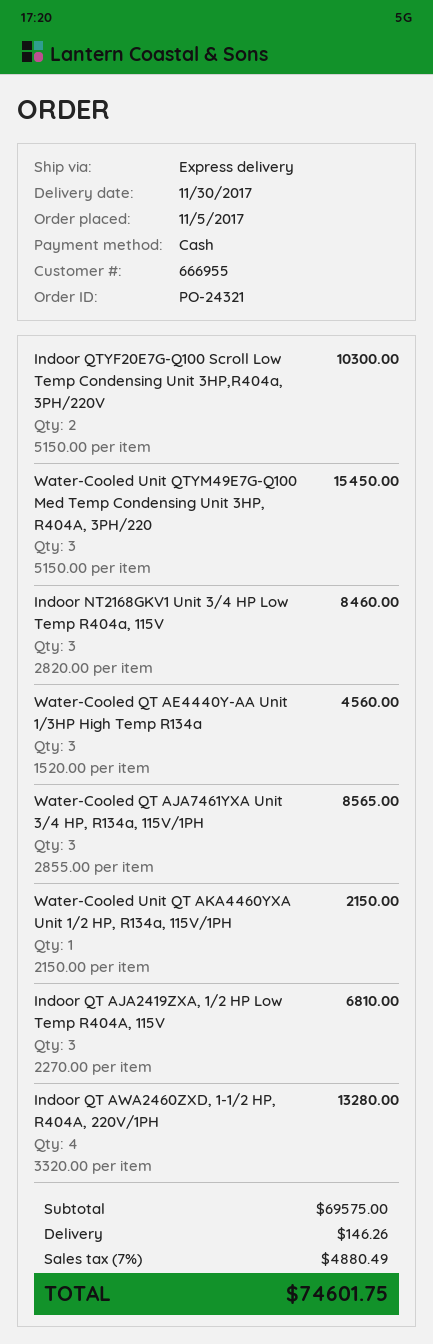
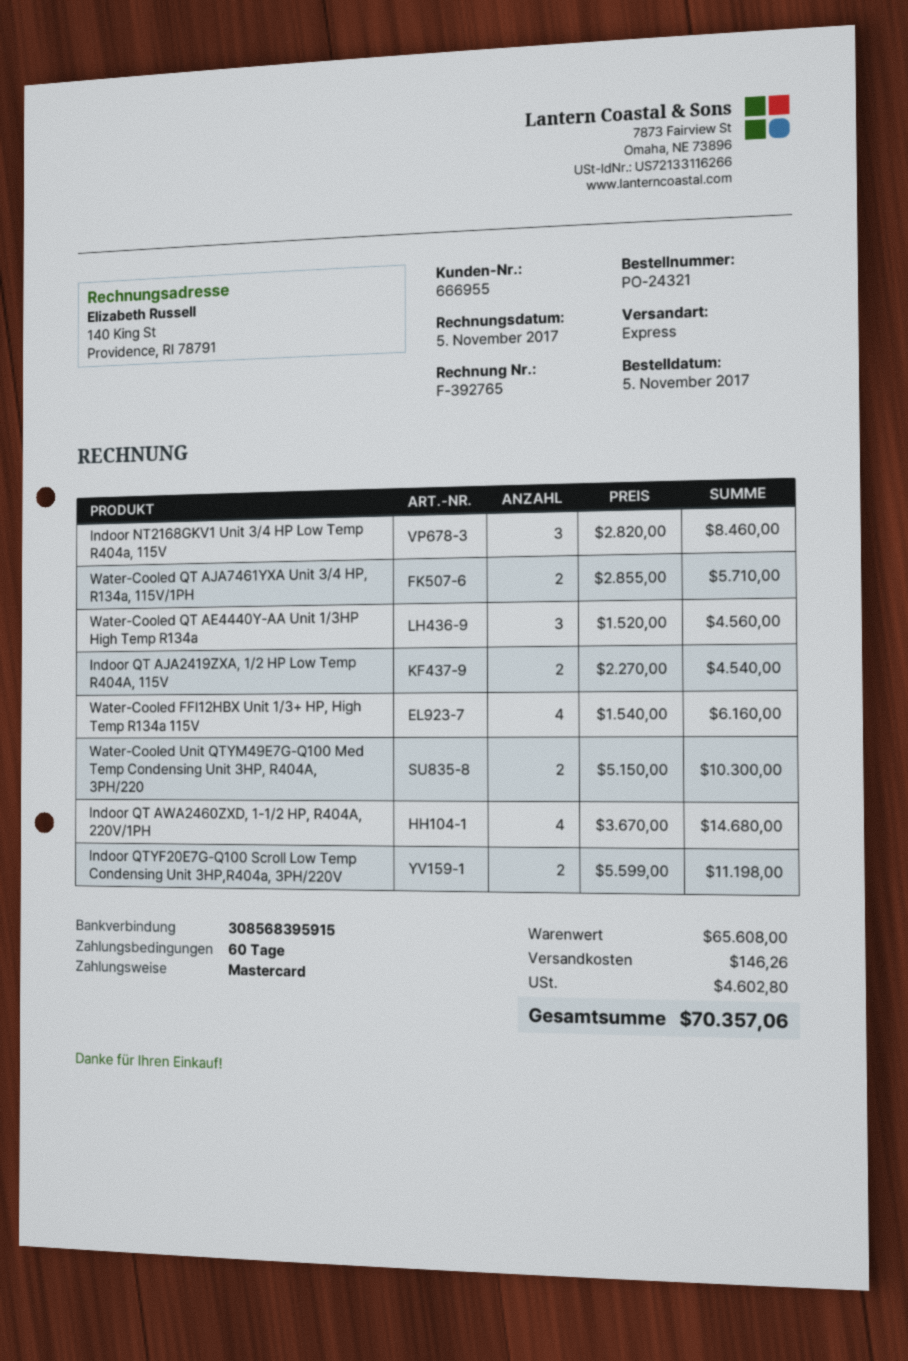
payment method: cash -> Mastercard
Indoor QTYF20E7G-Q100 Scroll Low Temp Condensing Unit 3HP,R404a, 3PH/220V: 2 x 5150.00 = 10300.00 -> 2 x 5599.00 = 11198.00
Water-Cooled Unit QTYM49E7G-Q100 Med Temp Condensing Unit 3HP, R404A, 3PH/220: 3 x 5150.00 = 15450.00 -> 2 x 5150.00 = 10300.00
Water-Cooled QT AJA7461YXA Unit 3/4 HP, R134a, 115V/1PH: 3 x 2855.00 = 8565.00 -> 2 x 2855.00 = 5710.00
Water-Cooled Unit QT AKA4460YXA Unit 1/2 HP, R134a, 115V/1PH: 1 x 2150.00 = 2150.00 -> none
Indoor QT AJA2419ZXA, 1/2 HP Low Temp R404A, 115V: 3 x 2270.00 = 6810.00 -> 2 x 2270.00 = 4540.00
Indoor QT AWA2460ZXD, 1-1/2 HP, R404A, 220V/1PH: 4 x 3320.00 = 13280.00 -> 4 x 3670.00 = 14680.00
Water-Cooled FFI12HBX Unit 1/3+ HP, High Temp R134a 115V: none -> 4 x 1540.00 = 6160.00
subtotal: 69575.00 -> 65608.00
tax: 4880.49 -> 4602.80
total: 74601.75 -> 70357.06

